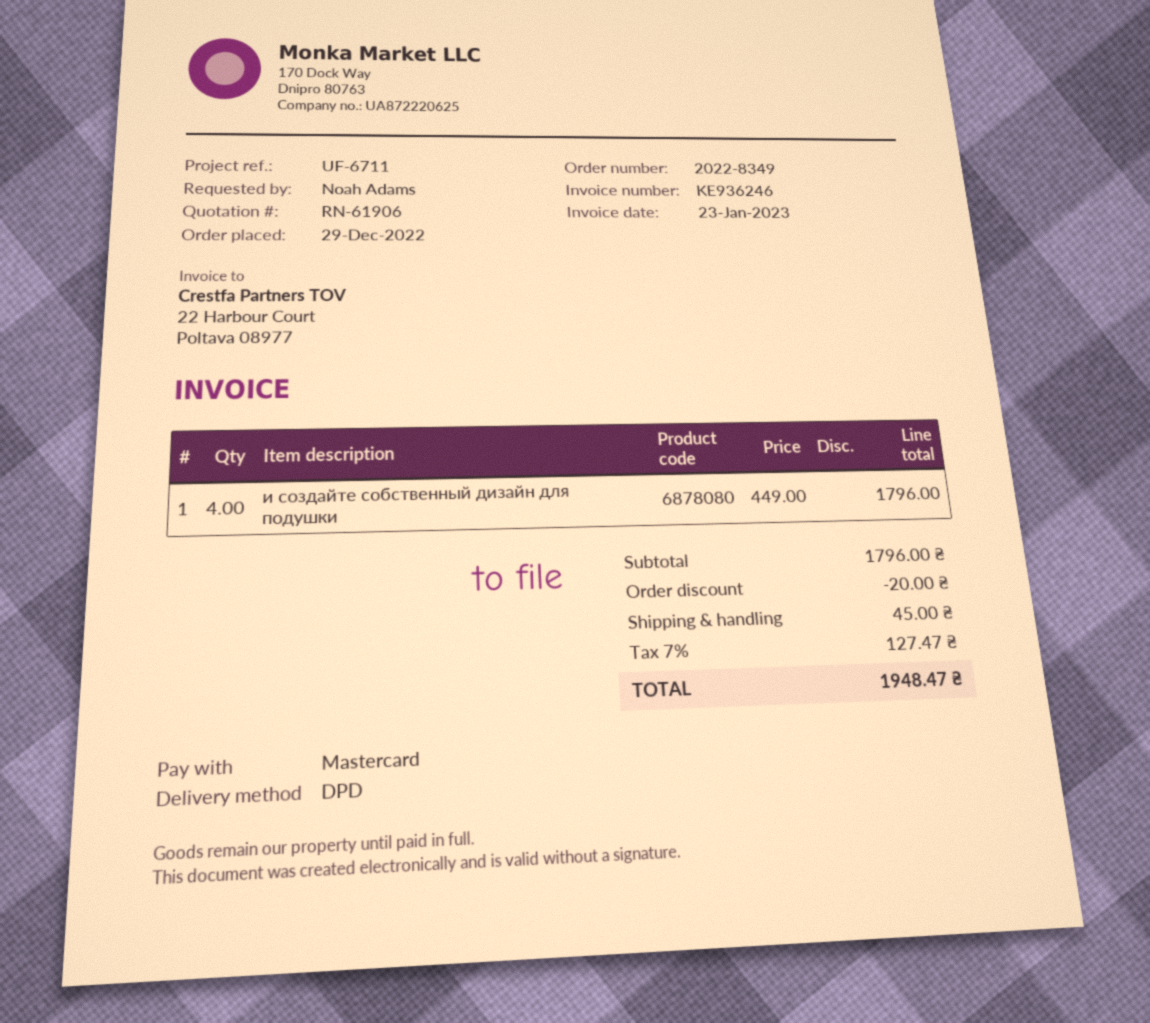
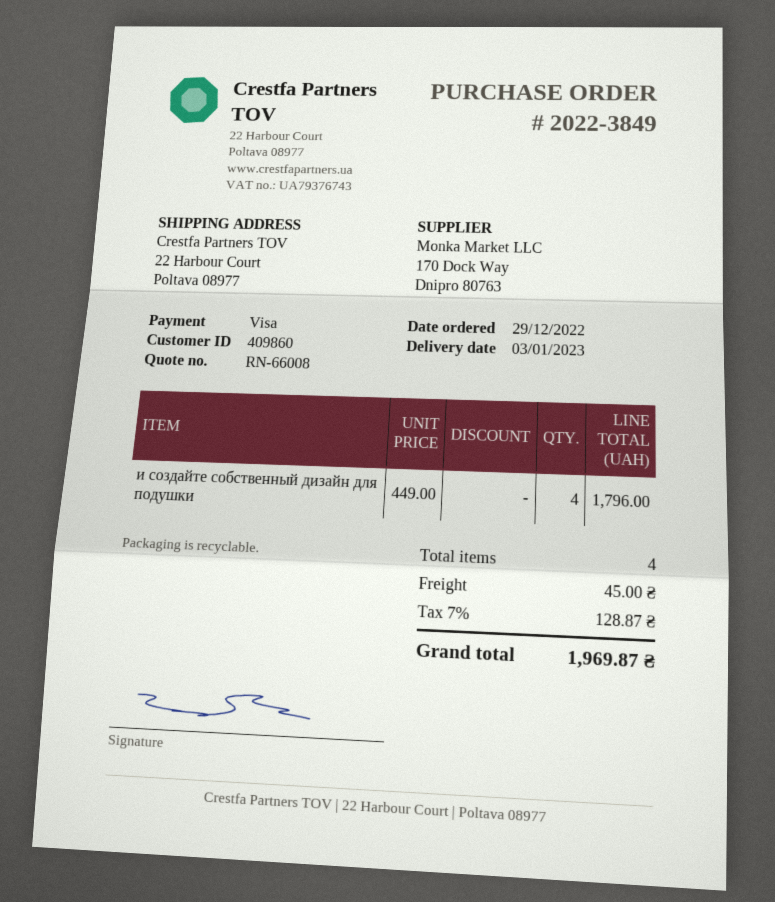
quote number: RN-61906 -> RN-66008
order number: 2022-8349 -> 2022-3849
payment method: Mastercard -> Visa
discount: 20.00 -> none
tax: 7% = 127.47 -> 7% = 128.87
total: 1948.47 -> 1969.87

